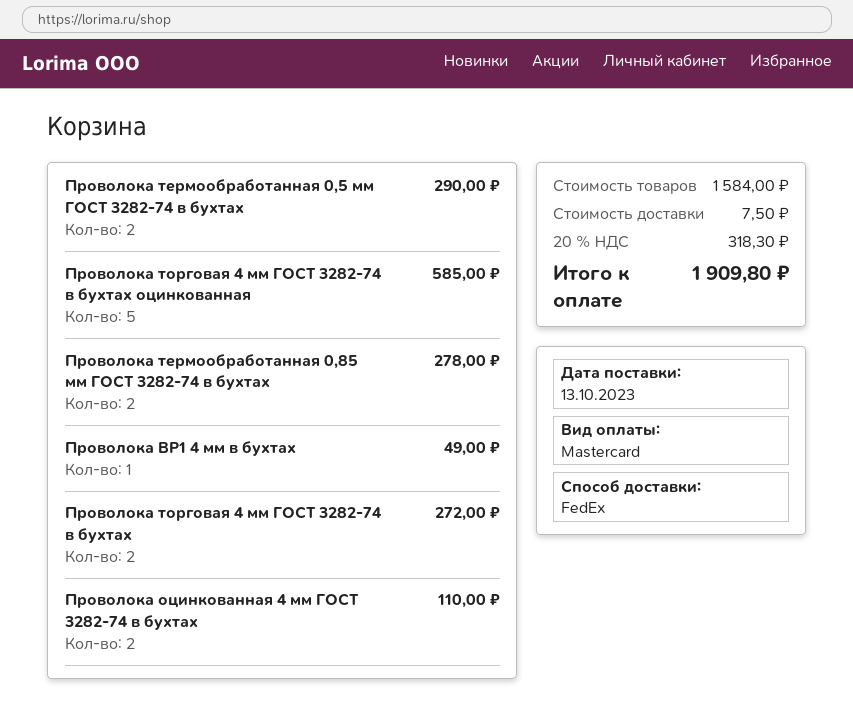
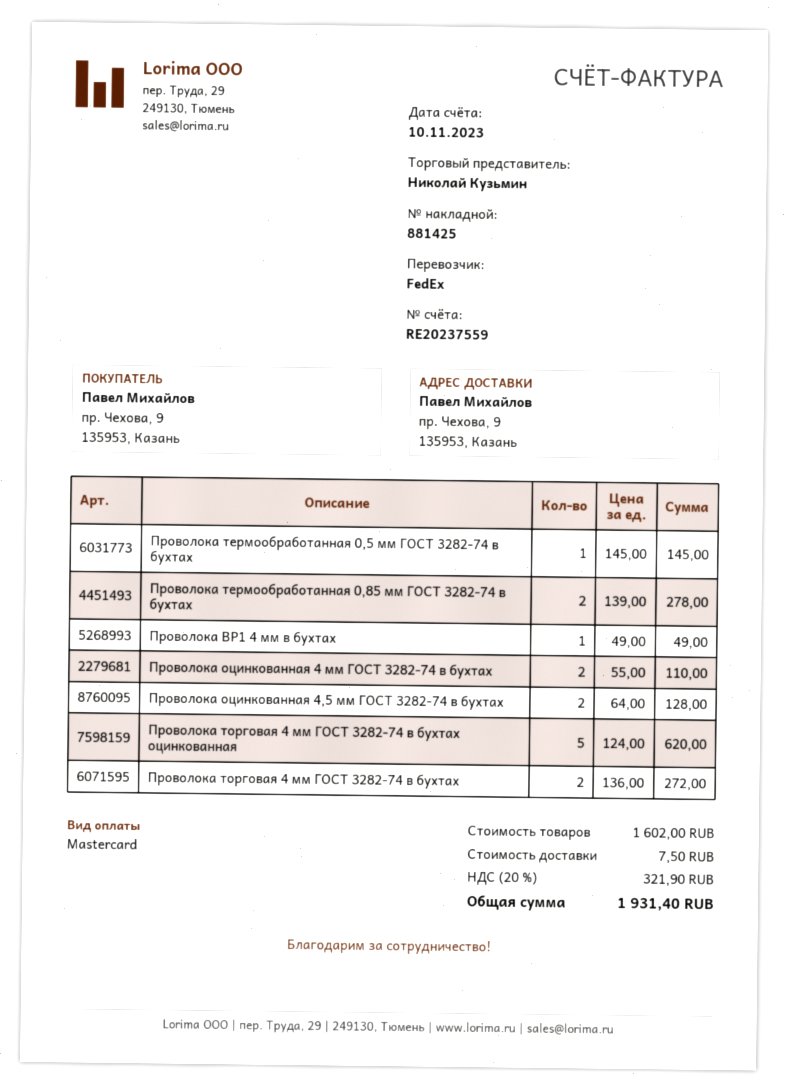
Проволока термообработанная 0,5 мм ГОСТ 3282-74 в бухтах: 2 for 290.00 -> 1 for 145.00
Проволока торговая 4 мм ГОСТ 3282-74 в бухтах оцинкованная: 5 for 585.00 -> 5 for 620.00
Проволока оцинкованная 4,5 мм ГОСТ 3282-74 в бухтах: none -> 2 for 128.00
subtotal: 1584.00 -> 1602.00
tax: 20% = 318.30 -> 20% = 321.90
total: 1909.80 -> 1931.40

